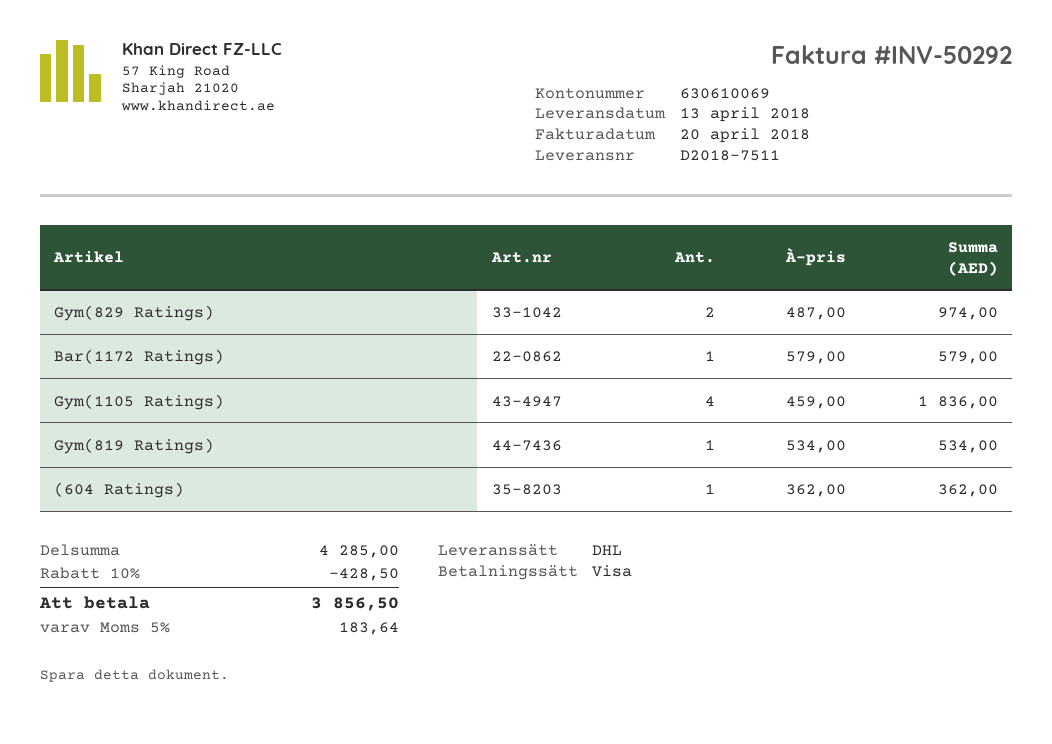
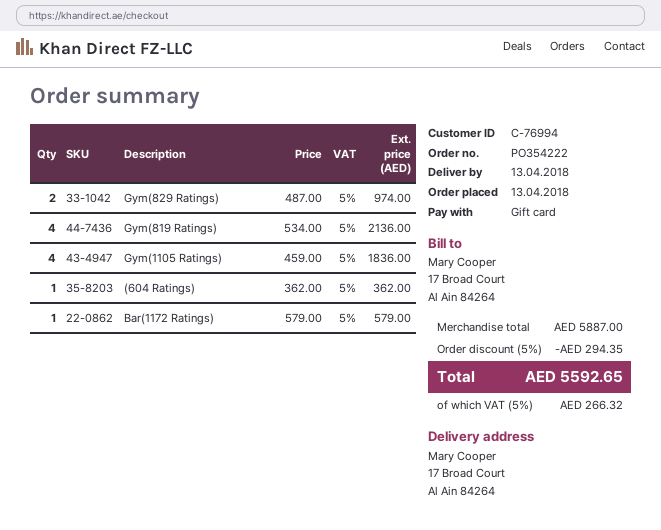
payment method: Visa -> gift card
Gym(819 Ratings): 1 x 534.00 = 534.00 -> 4 x 534.00 = 2136.00
subtotal: 4285.00 -> 5887.00
discount: 10% = 428.50 -> 5% = 294.35
tax: 5% = 183.64 -> 5% = 266.32
total: 3856.50 -> 5592.65

